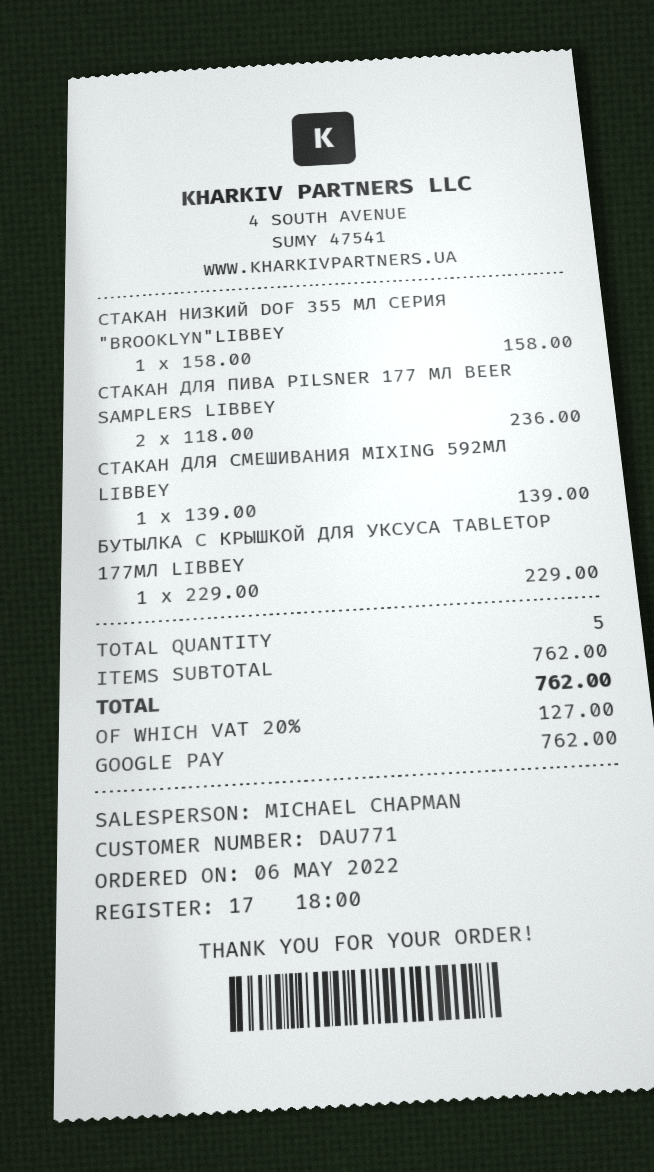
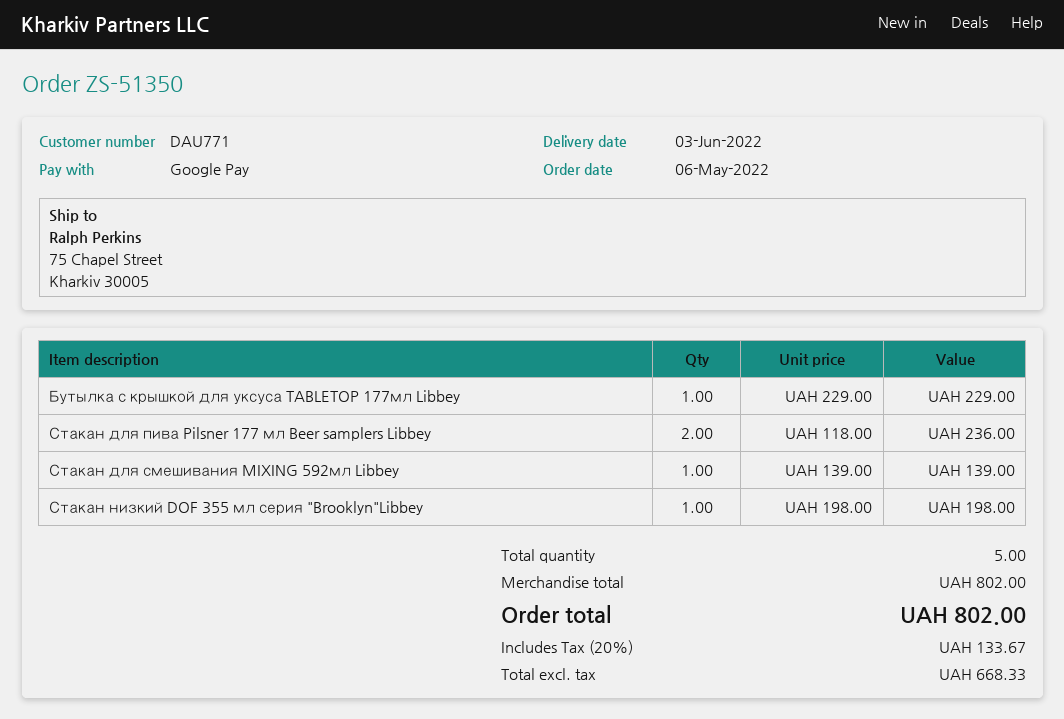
СТАКАН НИЗКИЙ DOF 355 МЛ СЕРИЯ "BROOKLYN"LIBBEY: 1 x 158.00 = 158.00 -> 1 x 198.00 = 198.00
subtotal: 762.00 -> 802.00
tax: 20% = 127.00 -> 20% = 133.67
total: 762.00 -> 802.00

